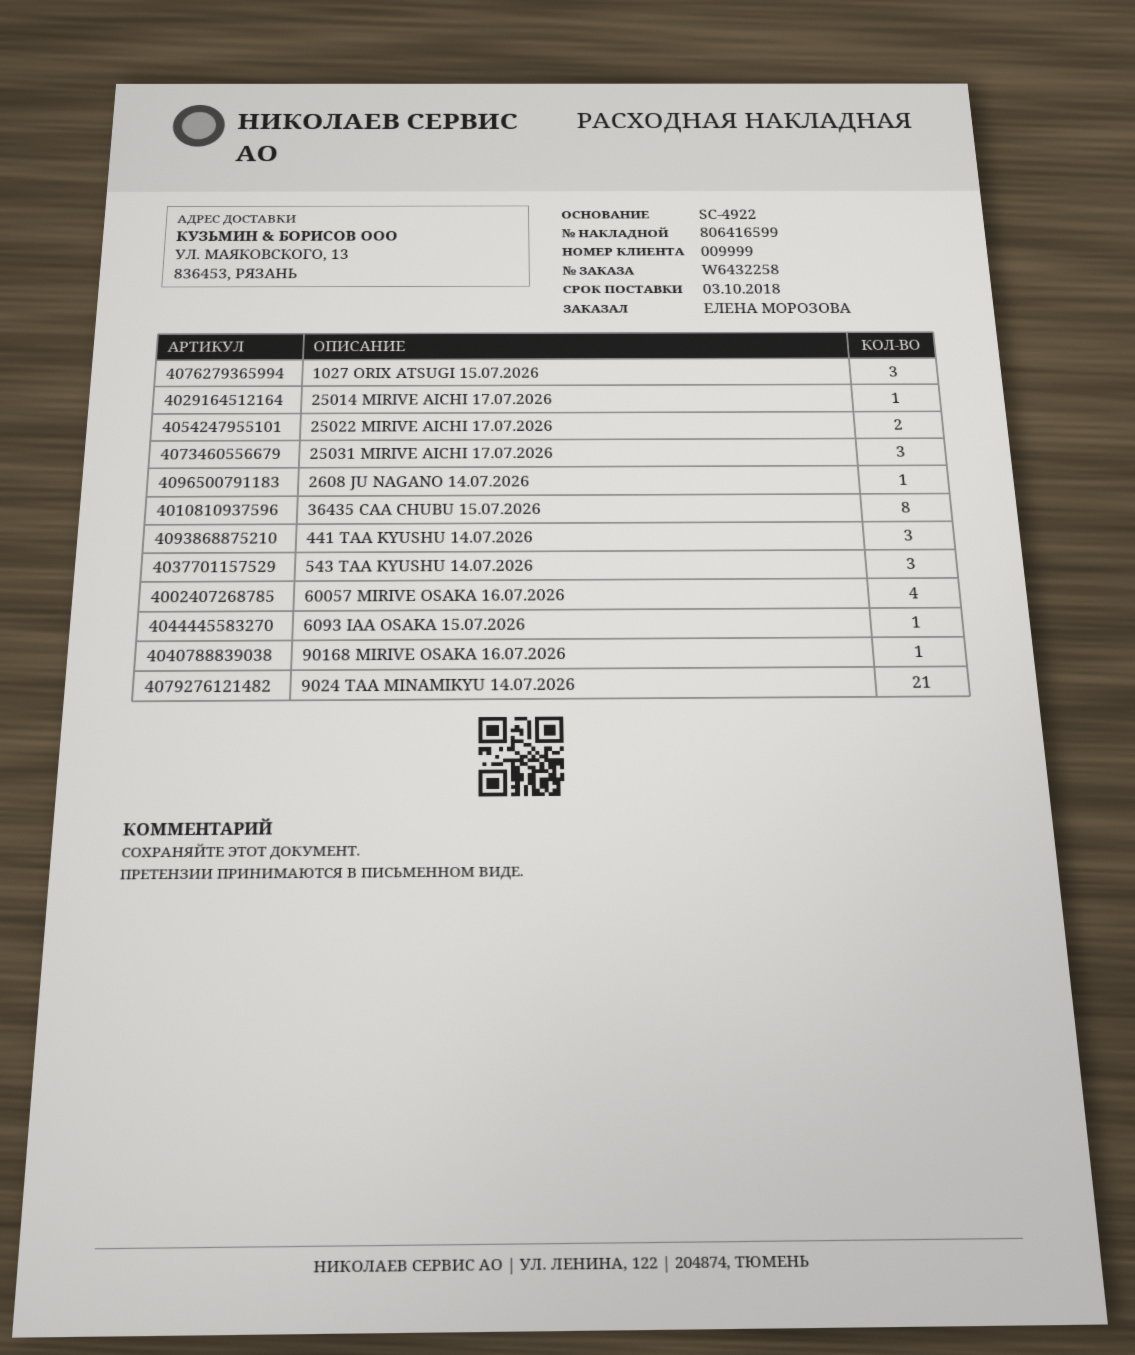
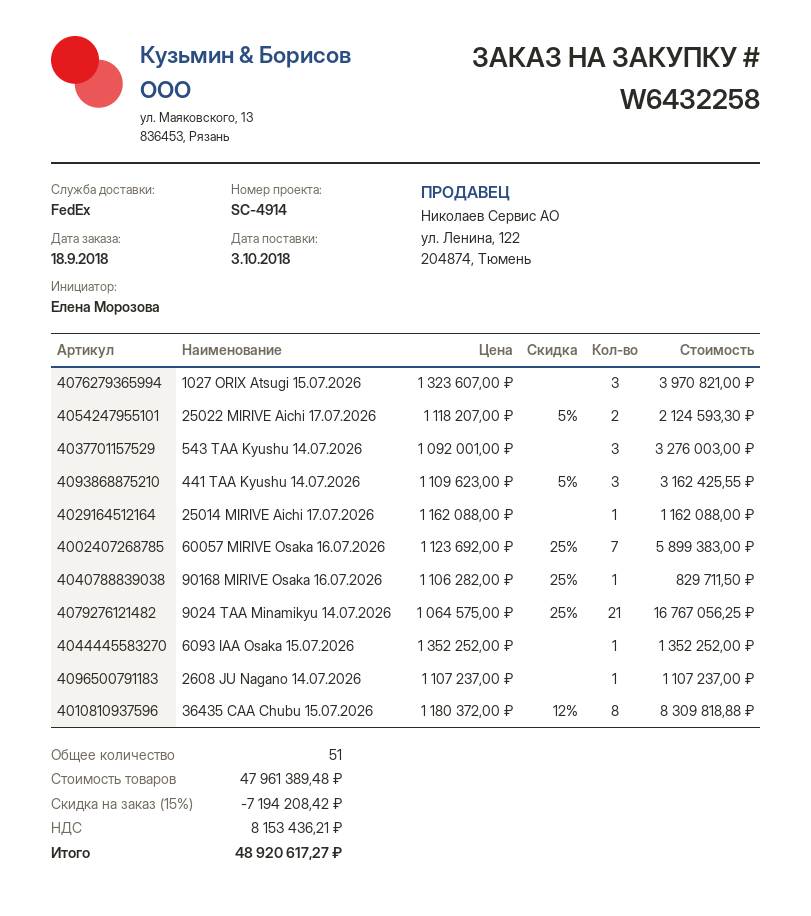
reference: SC-4922 -> SC-4914
25031 MIRIVE AICHI 17.07.2026: 3 -> none
60057 MIRIVE OSAKA 16.07.2026: 4 -> 7

